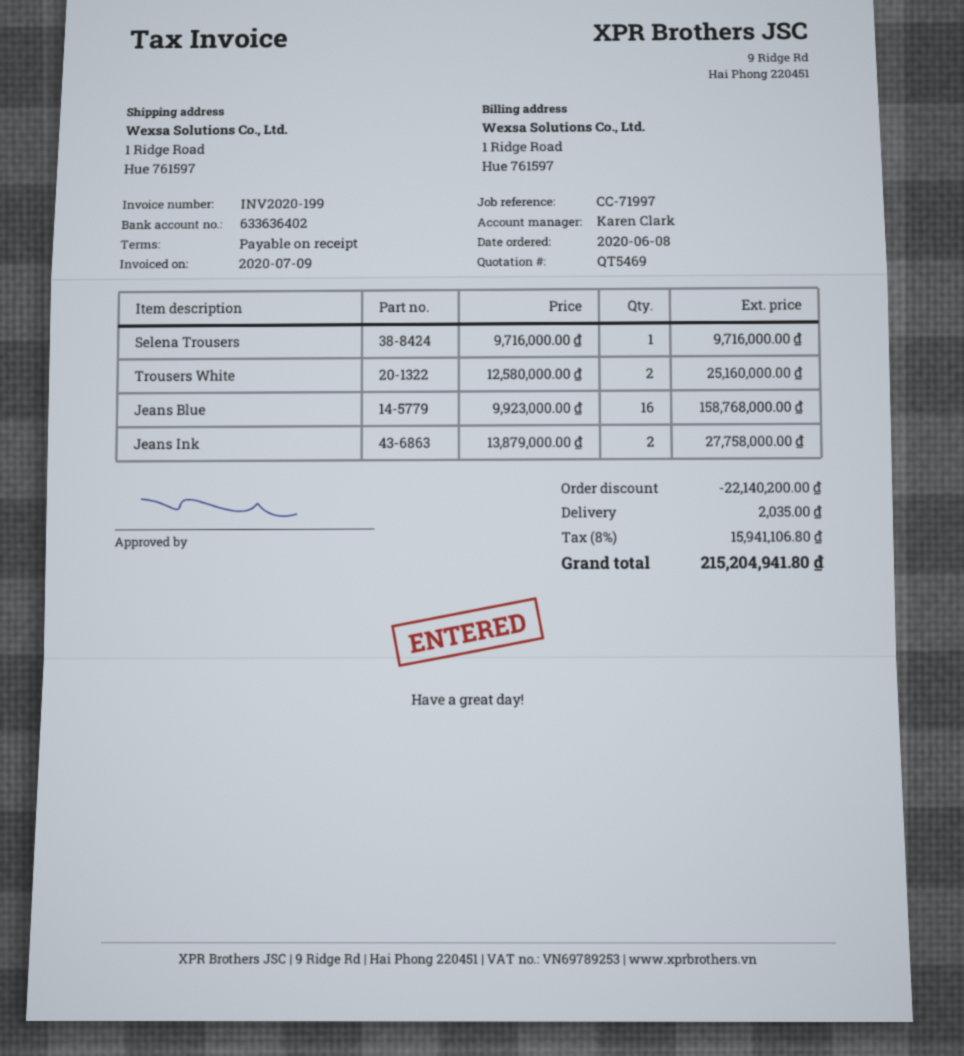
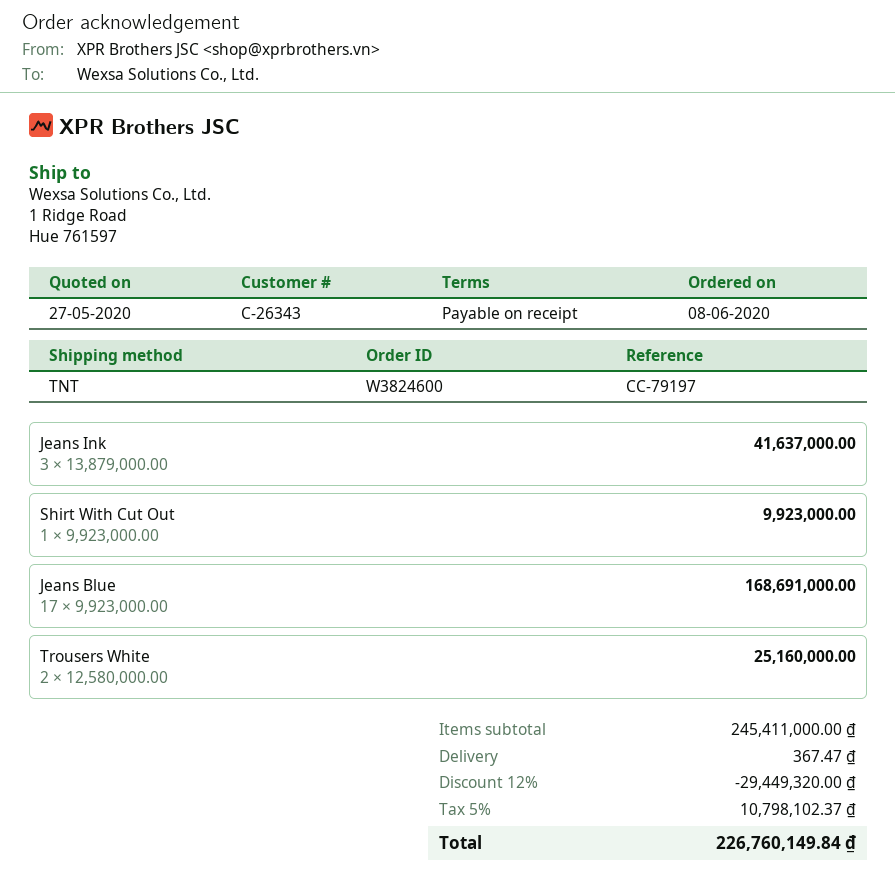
reference: CC-71997 -> CC-79197
Selena Trousers: 1 x 9716000.00 = 9716000.00 -> none
Jeans Blue: 16 x 9923000.00 = 158768000.00 -> 17 x 9923000.00 = 168691000.00
Jeans Ink: 2 x 13879000.00 = 27758000.00 -> 3 x 13879000.00 = 41637000.00
Shirt With Cut Out: none -> 1 x 9923000.00 = 9923000.00
discount: 22140200.00 -> 29449320.00
shipping: 2035.00 -> 367.47
tax: 8% = 15941106.80 -> 5% = 10798102.37
total: 215204941.80 -> 226760149.84

